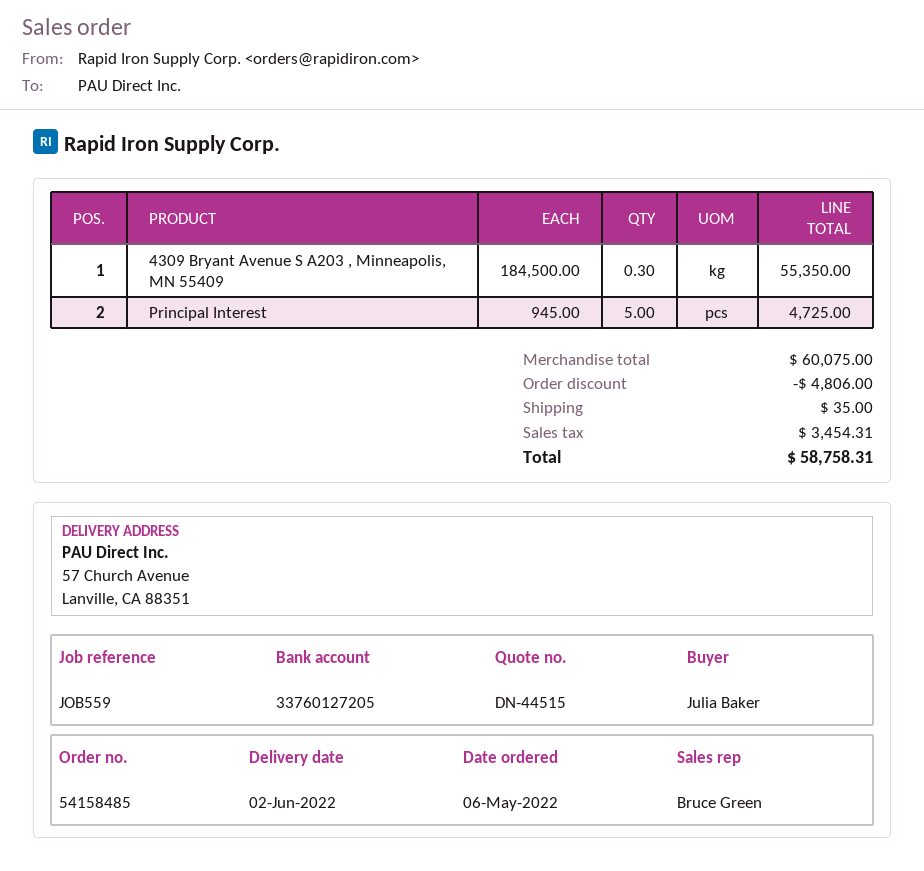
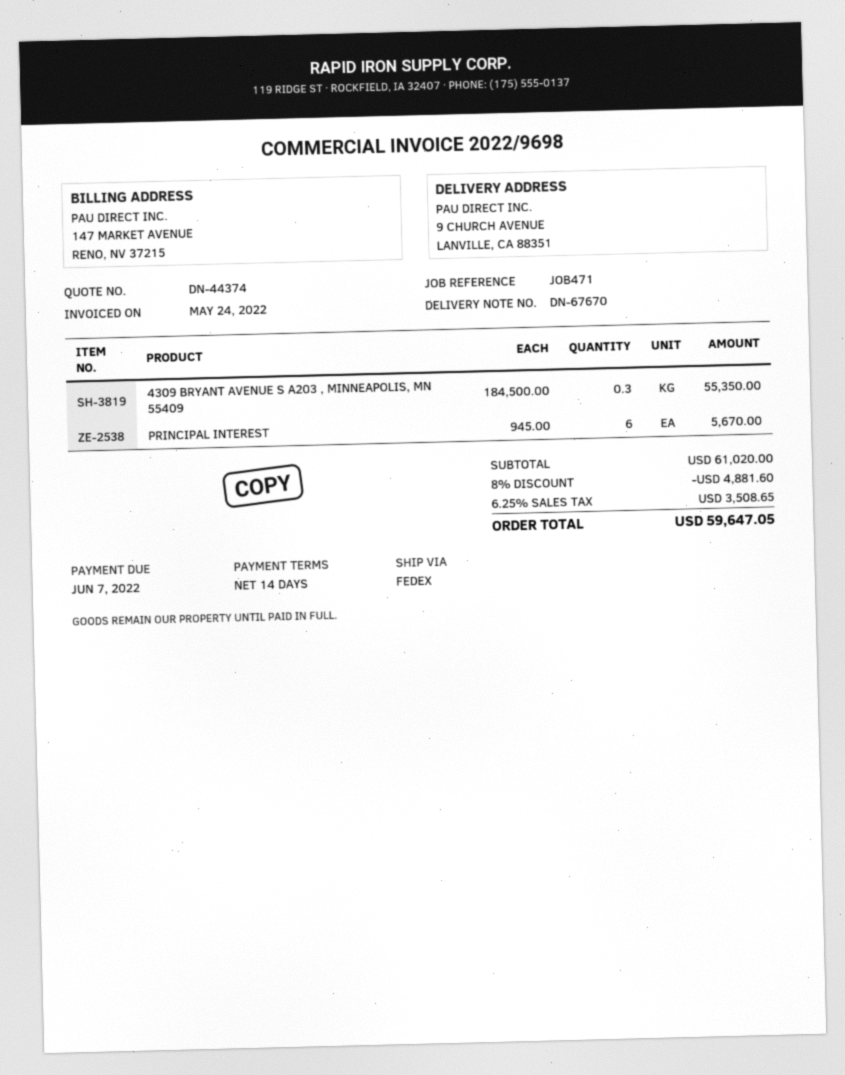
quote number: DN-44515 -> DN-44374
reference: JOB559 -> JOB471
ship to: 57 Church Avenue, Lanville, CA 88351 -> 9 CHURCH AVENUE, LANVILLE, CA 88351
Principal Interest: 5 x 945.00 = 4725.00 -> 6 x 945.00 = 5670.00
subtotal: 60075.00 -> 61020.00
discount: 4806.00 -> 4881.60
shipping: 35.00 -> none
tax: 3454.31 -> 3508.65
total: 58758.31 -> 59647.05

